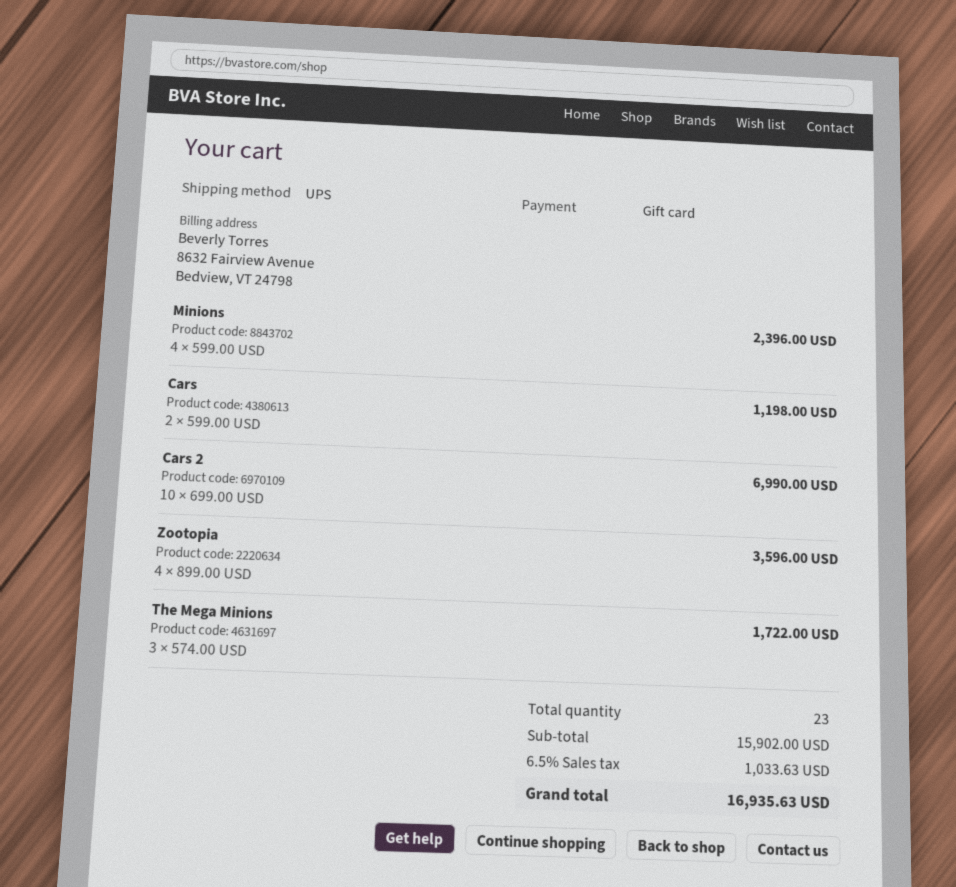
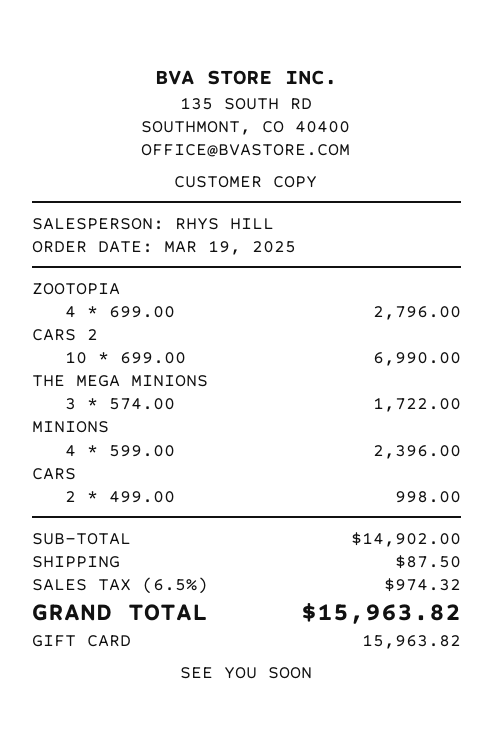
Cars: 2 x 599.00 = 1198.00 -> 2 x 499.00 = 998.00
Zootopia: 4 x 899.00 = 3596.00 -> 4 x 699.00 = 2796.00
subtotal: 15902.00 -> 14902.00
shipping: none -> 87.50
tax: 6.5% = 1033.63 -> 6.5% = 974.32
total: 16935.63 -> 15963.82

